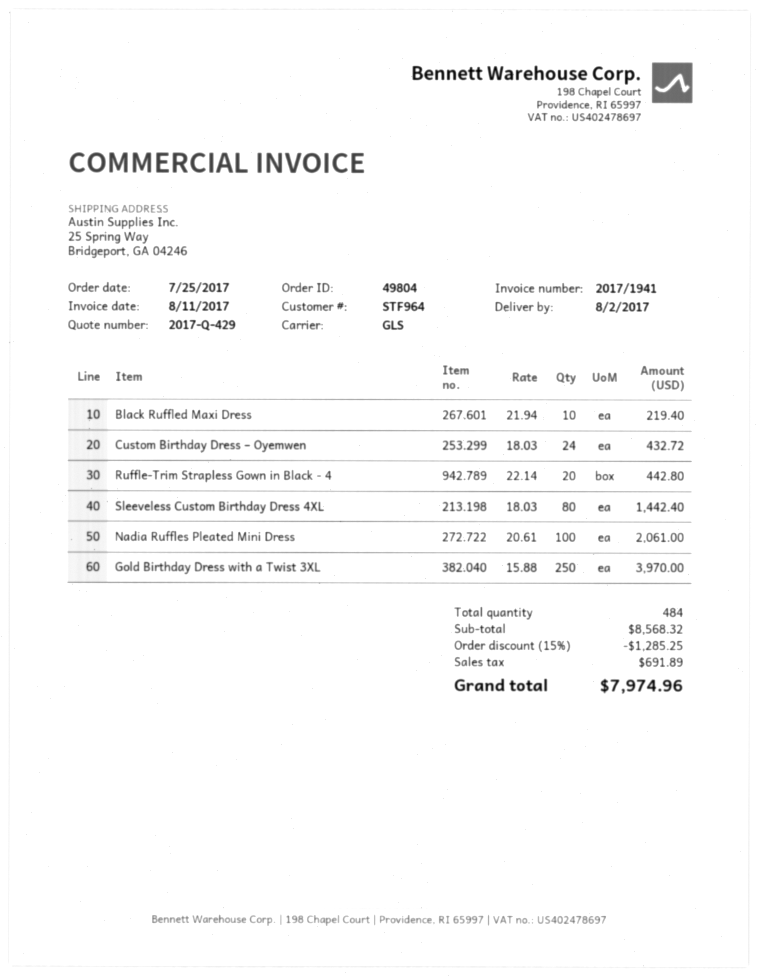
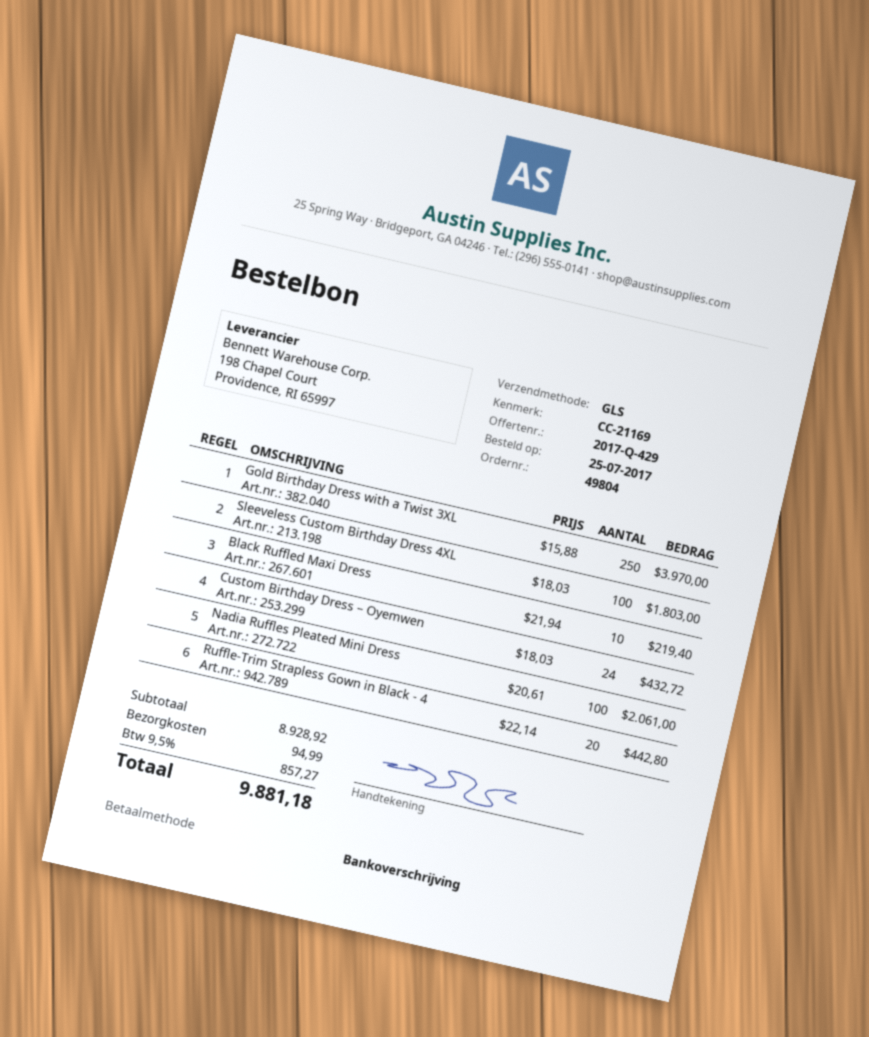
Sleeveless Custom Birthday Dress 4XL: 80 x 18.03 = 1442.40 -> 100 x 18.03 = 1803.00
subtotal: 8568.32 -> 8928.92
discount: 15% = 1285.25 -> none
shipping: none -> 94.99
tax: 691.89 -> 857.27
total: 7974.96 -> 9881.18

